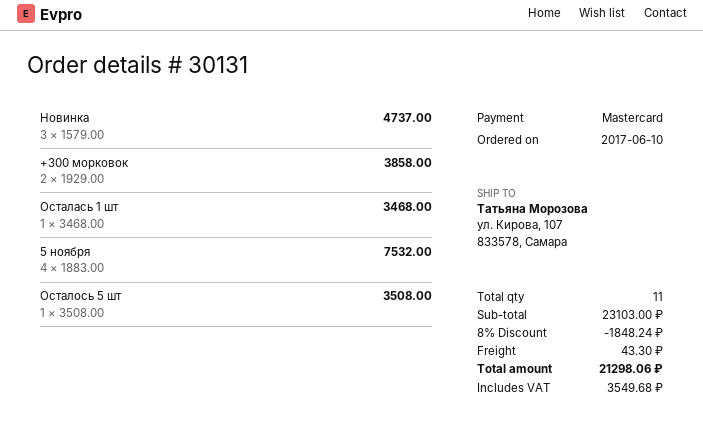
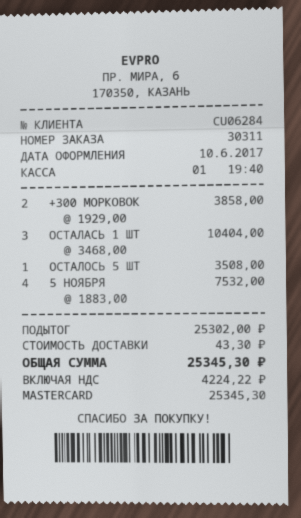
order number: 30131 -> 30311
Новинка: 3 x 1579.00 = 4737.00 -> none
Осталась 1 шт: 1 x 3468.00 = 3468.00 -> 3 x 3468.00 = 10404.00
subtotal: 23103.00 -> 25302.00
discount: 8% = 1848.24 -> none
tax: 3549.68 -> 4224.22
total: 21298.06 -> 25345.30

